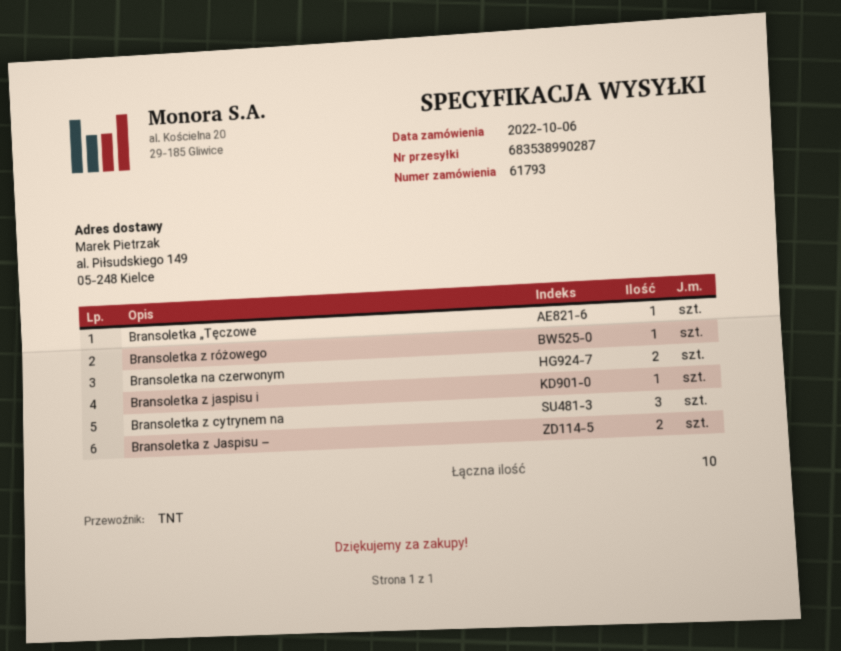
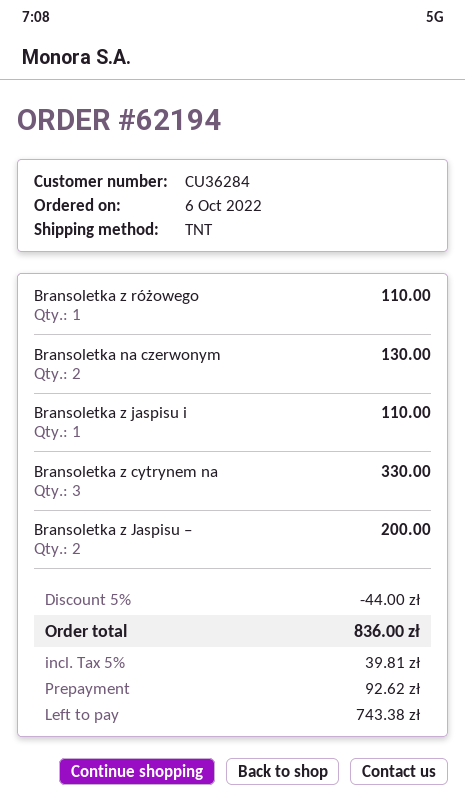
order number: 61793 -> 62194
Bransoletka „Tęczowe: 1 -> none

